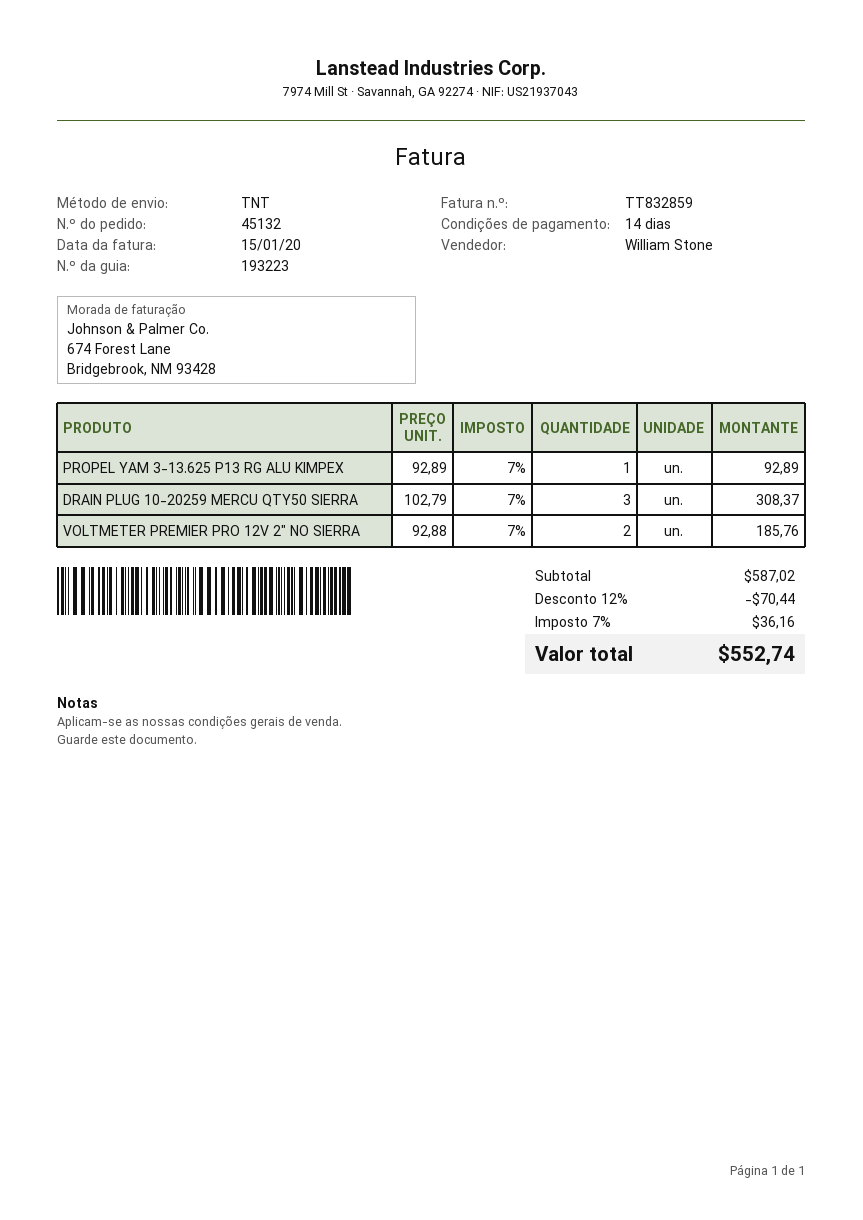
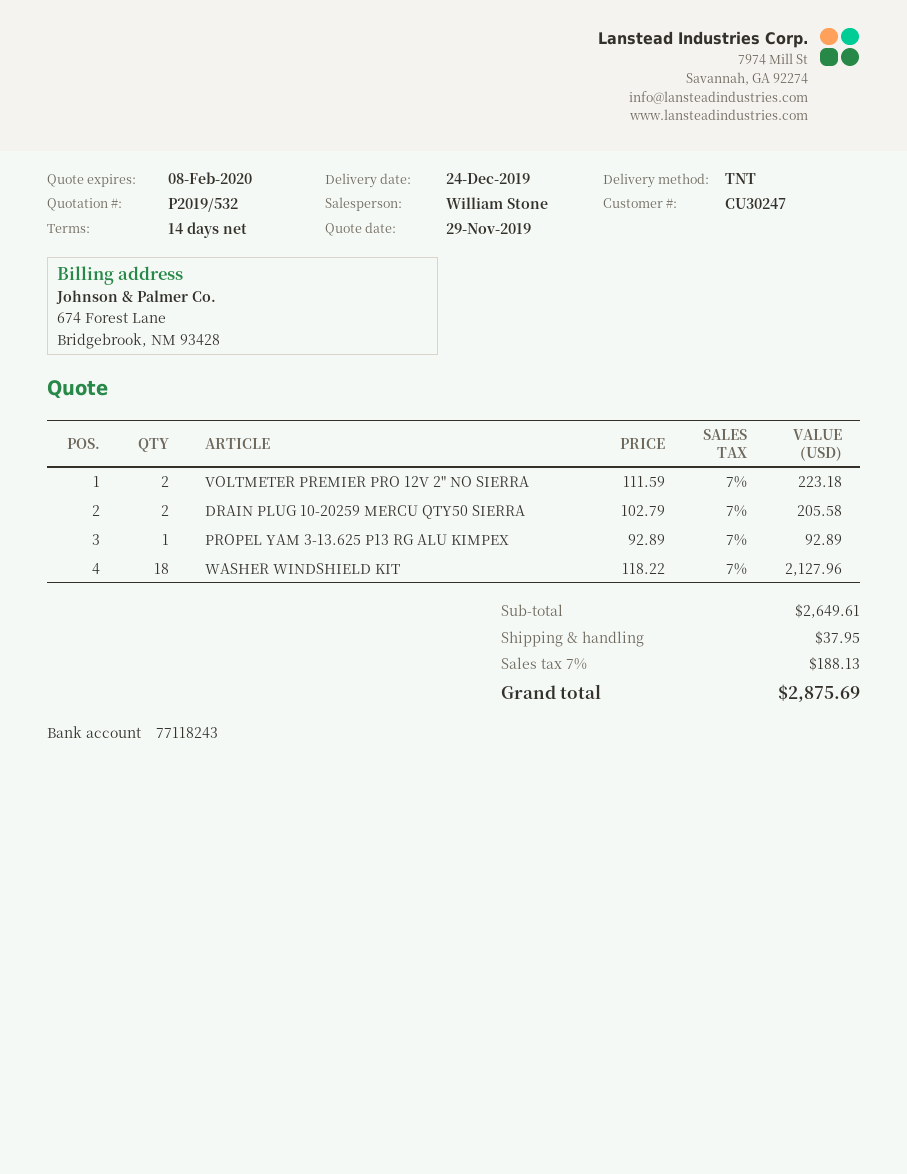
DRAIN PLUG 10-20259 MERCU QTY50 SIERRA: 3 x 102.79 = 308.37 -> 2 x 102.79 = 205.58
VOLTMETER PREMIER PRO 12V 2" NO SIERRA: 2 x 92.88 = 185.76 -> 2 x 111.59 = 223.18
WASHER WINDSHIELD KIT: none -> 18 x 118.22 = 2127.96
subtotal: 587.02 -> 2649.61
discount: 12% = 70.44 -> none
shipping: none -> 37.95
tax: 7% = 36.16 -> 7% = 188.13
total: 552.74 -> 2875.69

